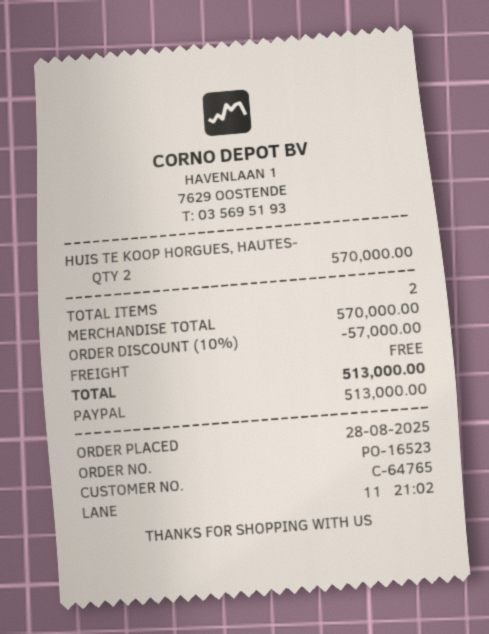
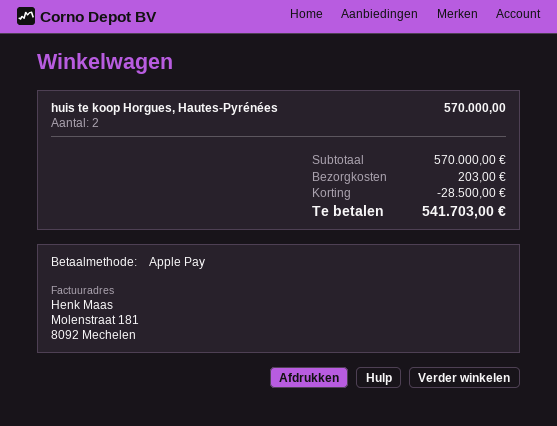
payment method: PayPal -> Apple Pay
discount: 57000.00 -> 28500.00
shipping: 0.00 -> 203.00
total: 513000.00 -> 541703.00

